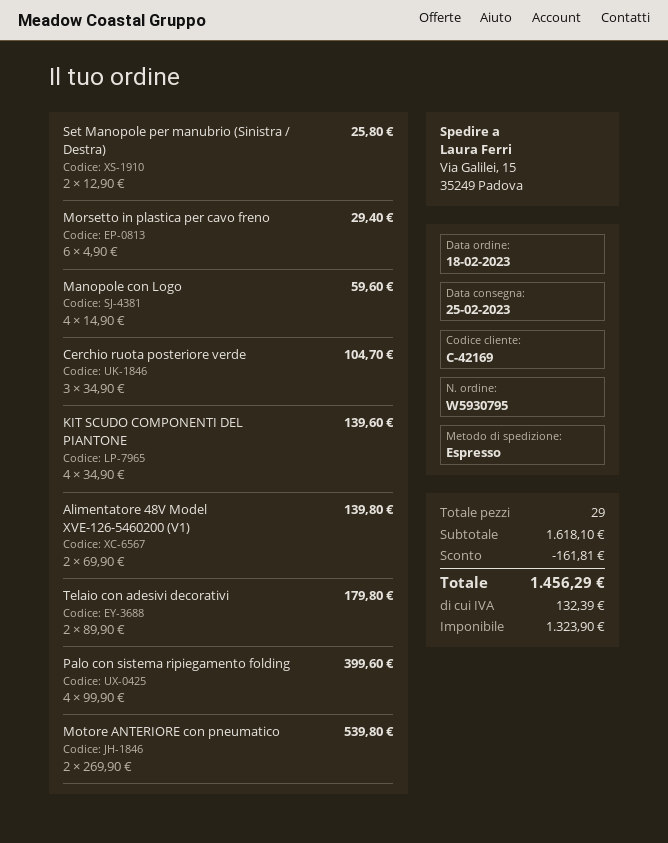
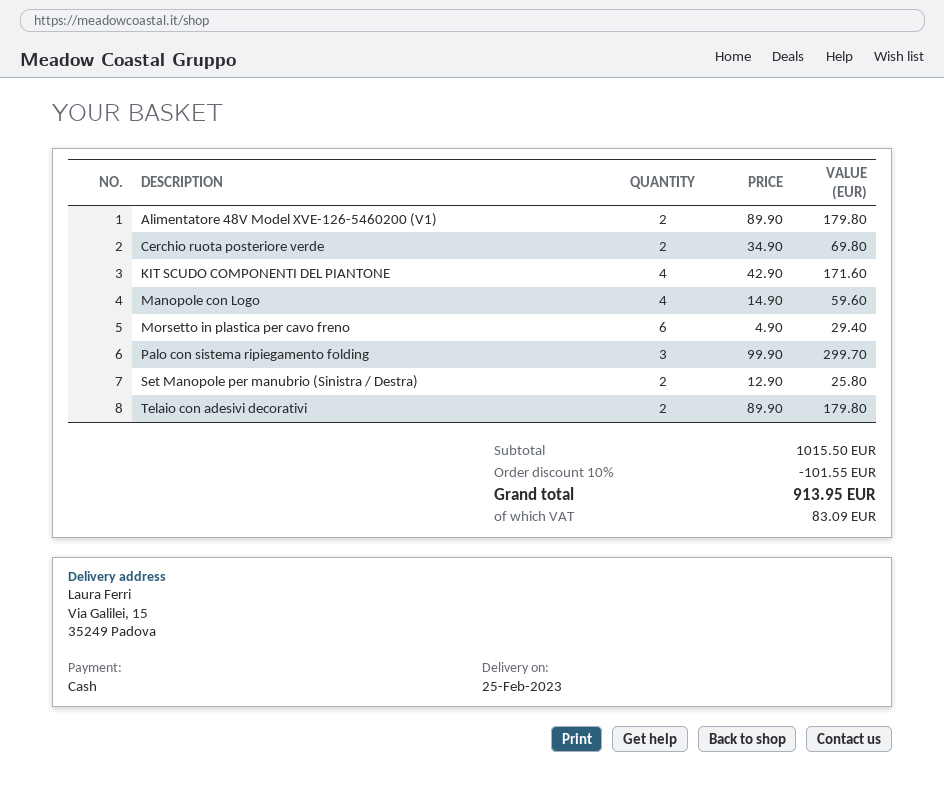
Cerchio ruota posteriore verde: 3 x 34.90 = 104.70 -> 2 x 34.90 = 69.80
KIT SCUDO COMPONENTI DEL PIANTONE: 4 x 34.90 = 139.60 -> 4 x 42.90 = 171.60
Alimentatore 48V Model XVE-126-5460200 (V1): 2 x 69.90 = 139.80 -> 2 x 89.90 = 179.80
Palo con sistema ripiegamento folding: 4 x 99.90 = 399.60 -> 3 x 99.90 = 299.70
Motore ANTERIORE con pneumatico: 2 x 269.90 = 539.80 -> none
subtotal: 1618.10 -> 1015.50
discount: 161.81 -> 101.55
tax: 132.39 -> 83.09
total: 1456.29 -> 913.95

